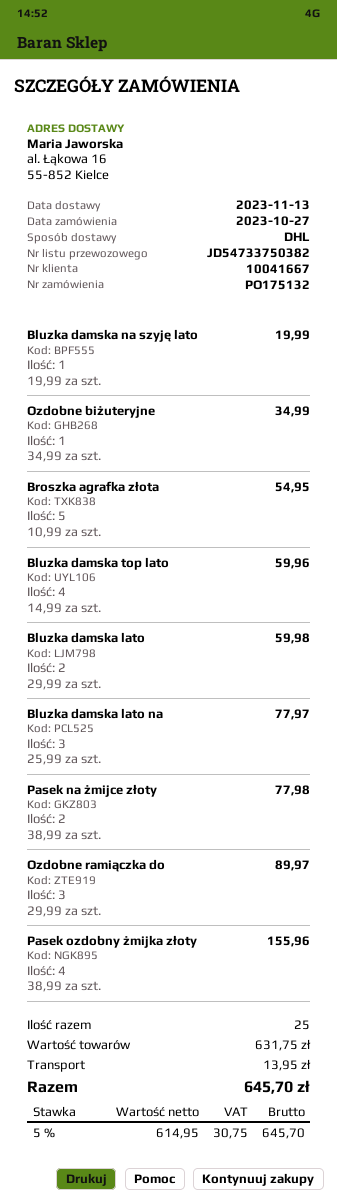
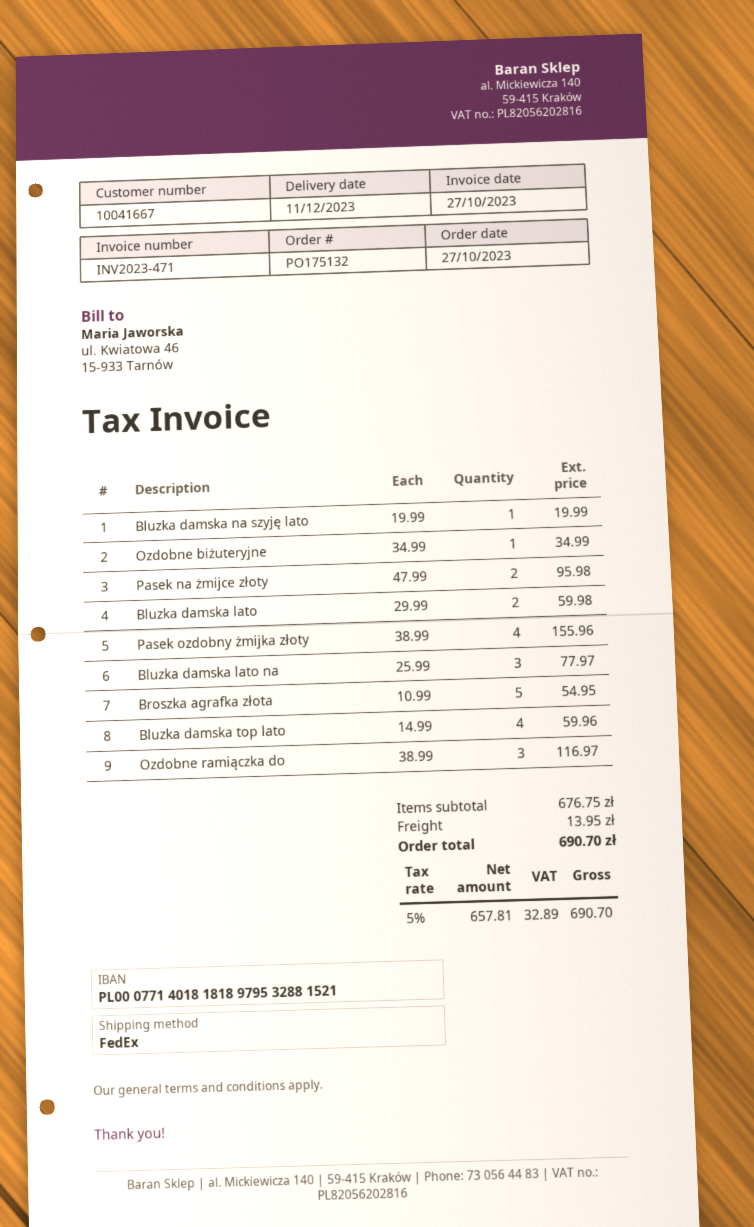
delivery date: 2023-11-13 -> 2023-12-11
shipping method: DHL -> FedEx
Pasek na żmijce złoty: 2 x 38.99 = 77.98 -> 2 x 47.99 = 95.98
Ozdobne ramiączka do: 3 x 29.99 = 89.97 -> 3 x 38.99 = 116.97
subtotal: 631.75 -> 676.75
net: 614.95 -> 657.81
tax: 5% = 30.75 -> 5% = 32.89
total: 645.70 -> 690.70

